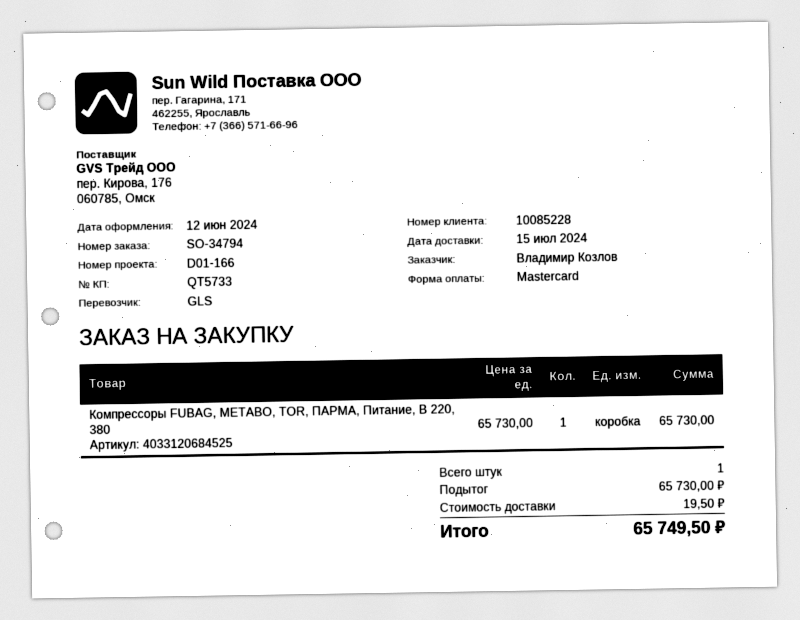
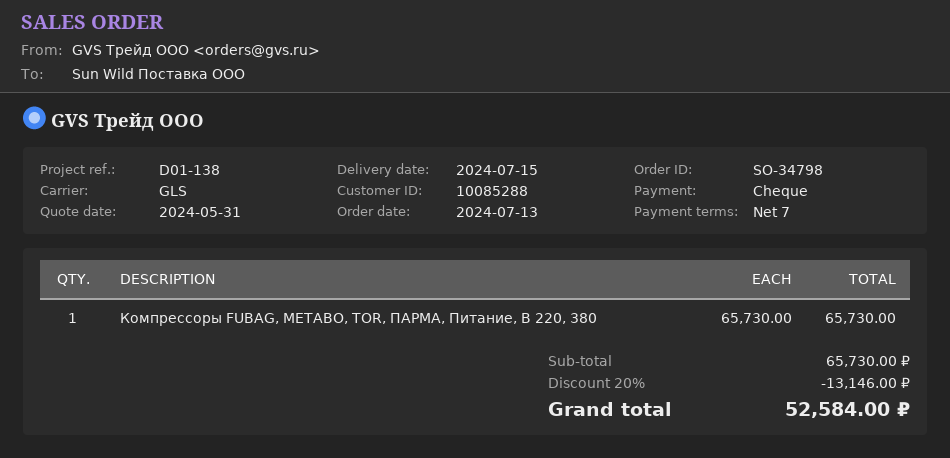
order number: SO-34794 -> SO-34798
order date: 2024-06-12 -> 2024-07-13
customer number: 10085228 -> 10085288
reference: D01-166 -> D01-138
payment method: Mastercard -> cheque
discount: none -> 20% = 13146.00
shipping: 19.50 -> none
total: 65749.50 -> 52584.00

